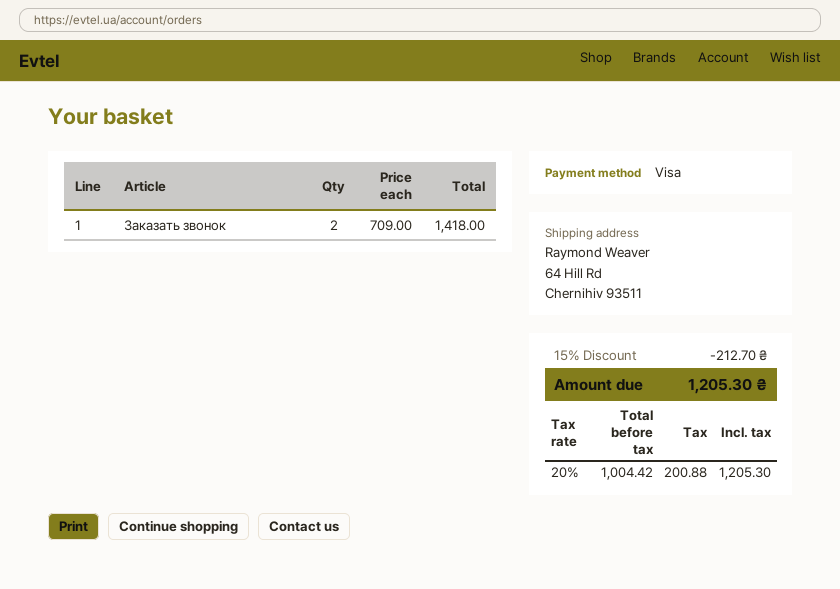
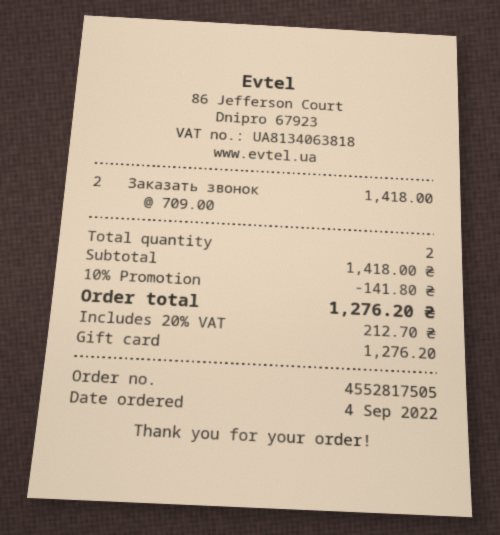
payment method: Visa -> gift card
discount: 15% = 212.70 -> 10% = 141.80
tax: 20% = 200.88 -> 20% = 212.70
total: 1205.30 -> 1276.20

